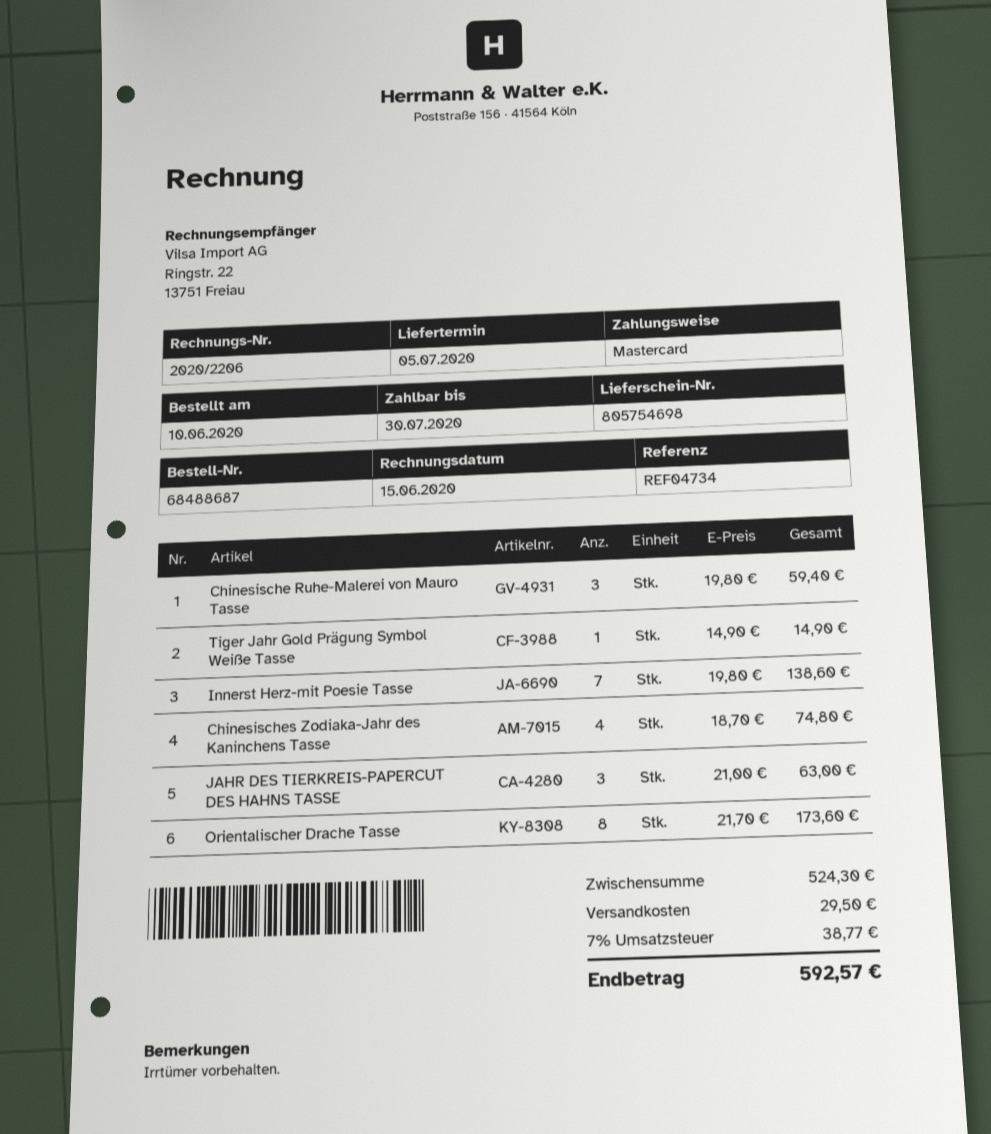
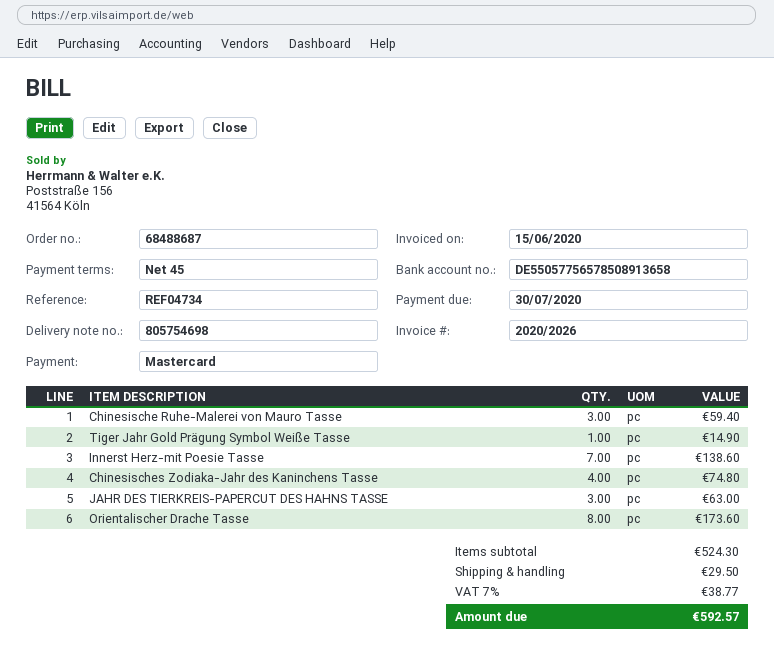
invoice number: 2020/2206 -> 2020/2026

